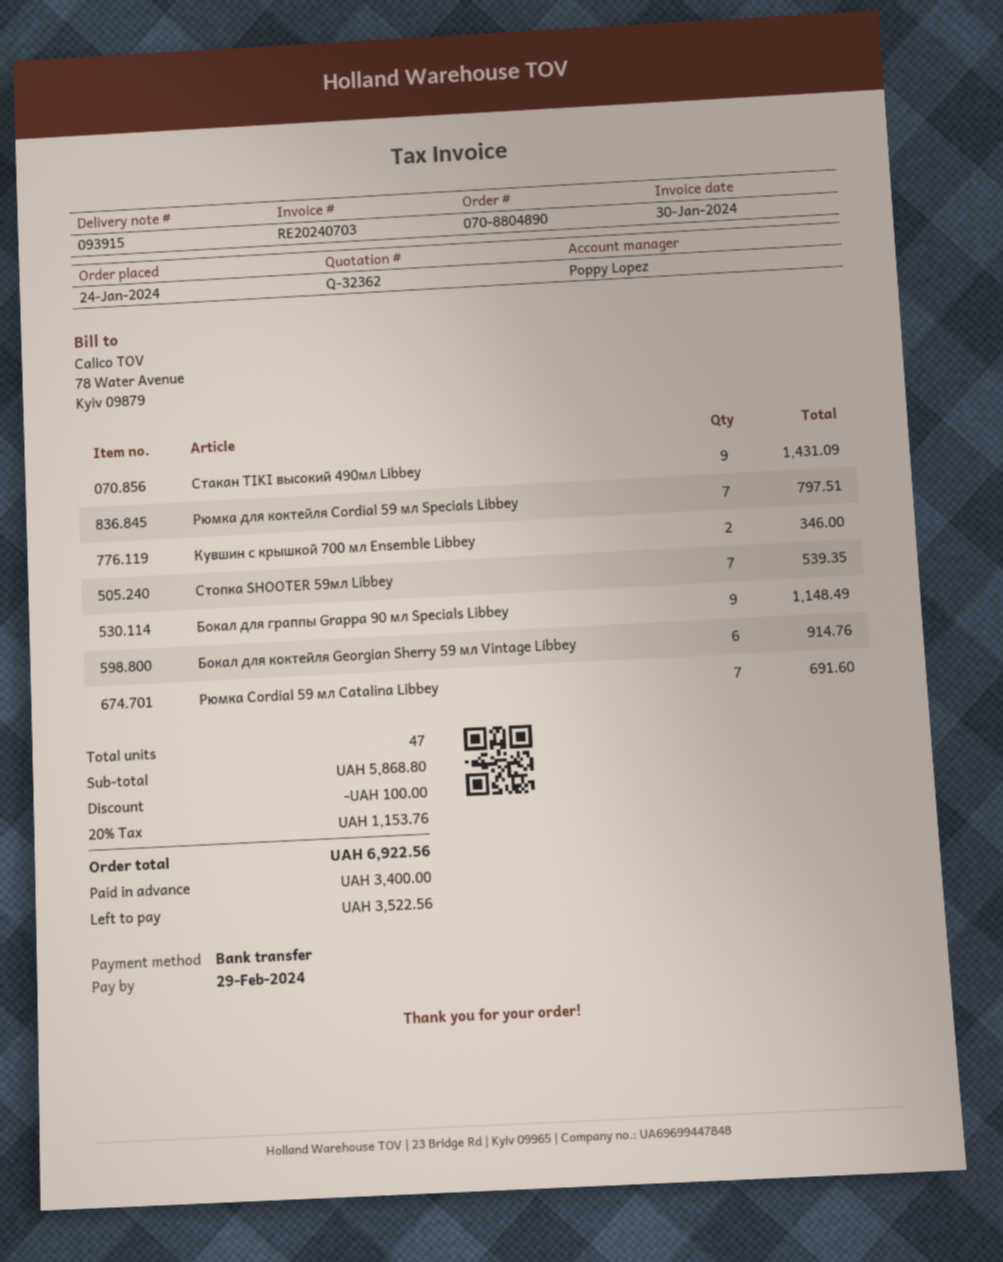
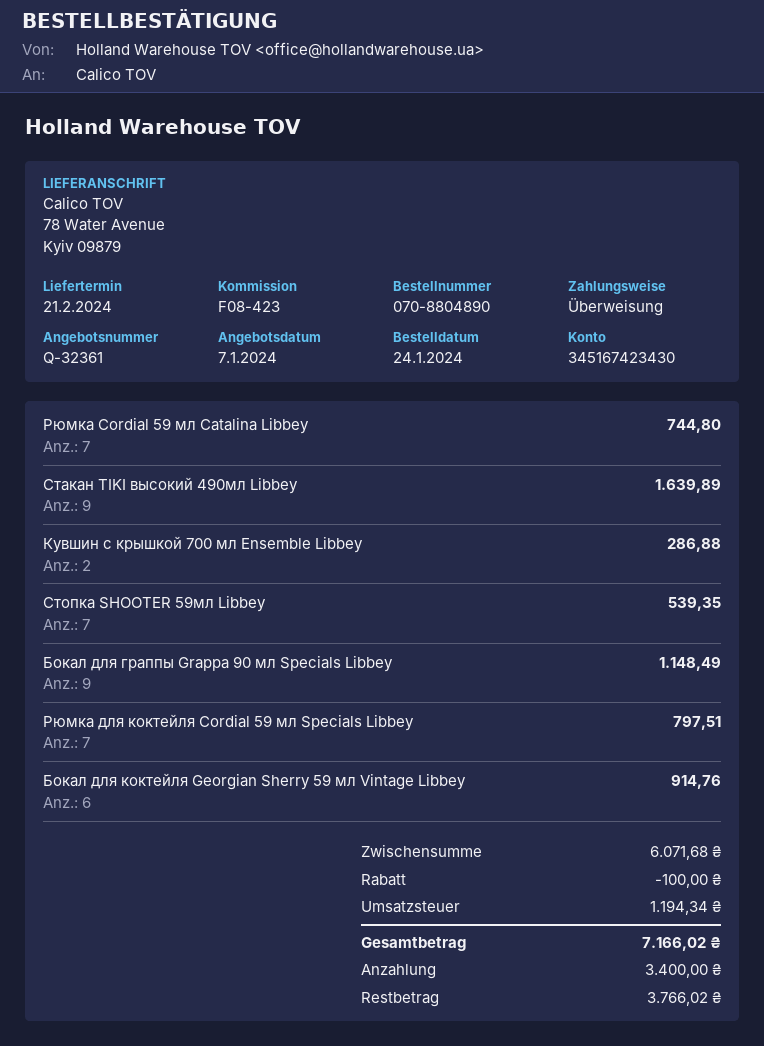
quote number: Q-32362 -> Q-32361
Стакан TIKI высокий 490мл Libbey: 9 for 1431.09 -> 9 for 1639.89
Кувшин с крышкой 700 мл Ensemble Libbey: 2 for 346.00 -> 2 for 286.88
Рюмка Cordial 59 мл Catalina Libbey: 7 for 691.60 -> 7 for 744.80
subtotal: 5868.80 -> 6071.68
tax: 1153.76 -> 1194.34
total: 6922.56 -> 7166.02
balance: 3522.56 -> 3766.02

